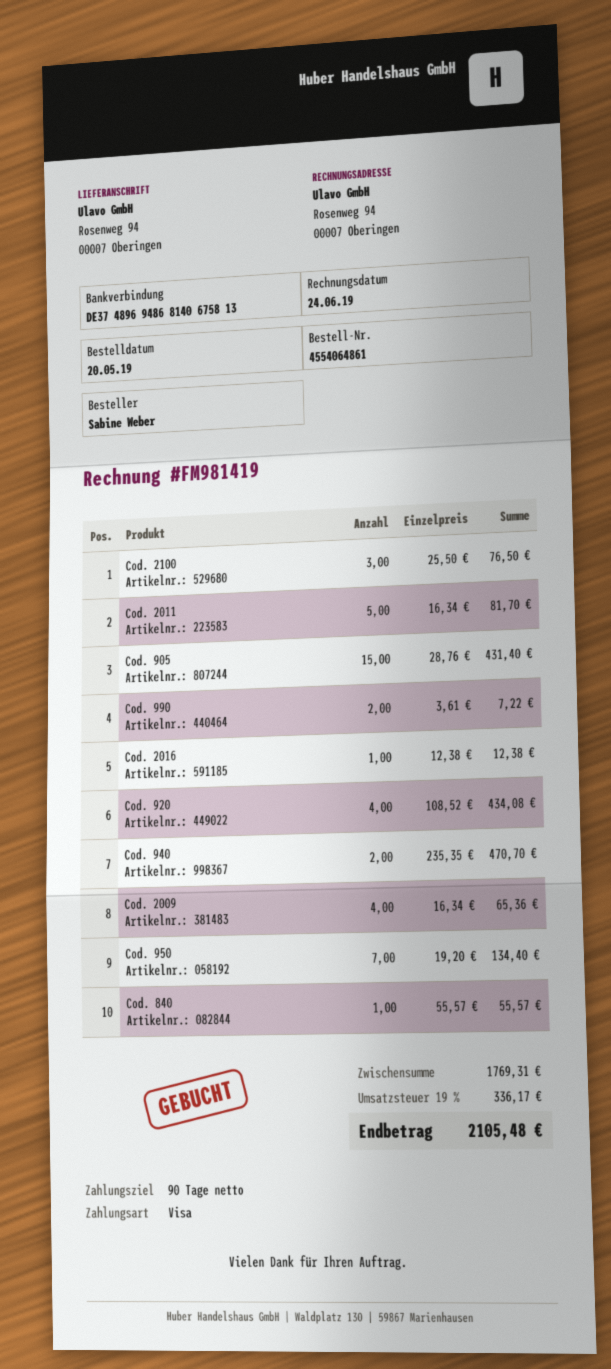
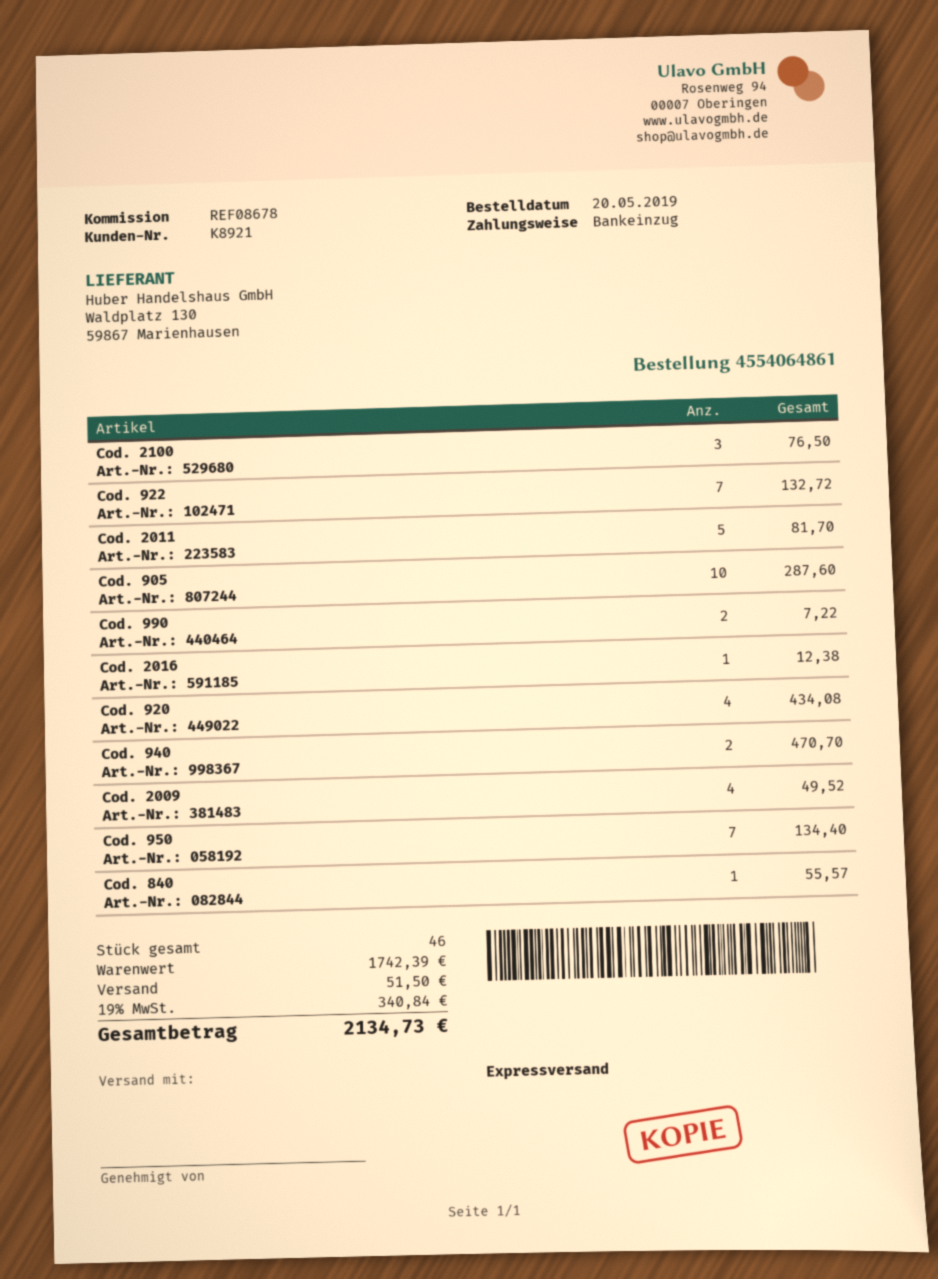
payment method: Visa -> direct debit
Cod. 905: 15 for 431.40 -> 10 for 287.60
Cod. 2009: 4 for 65.36 -> 4 for 49.52
Cod. 922: none -> 7 for 132.72
subtotal: 1769.31 -> 1742.39
shipping: none -> 51.50
tax: 19% = 336.17 -> 19% = 340.84
total: 2105.48 -> 2134.73

